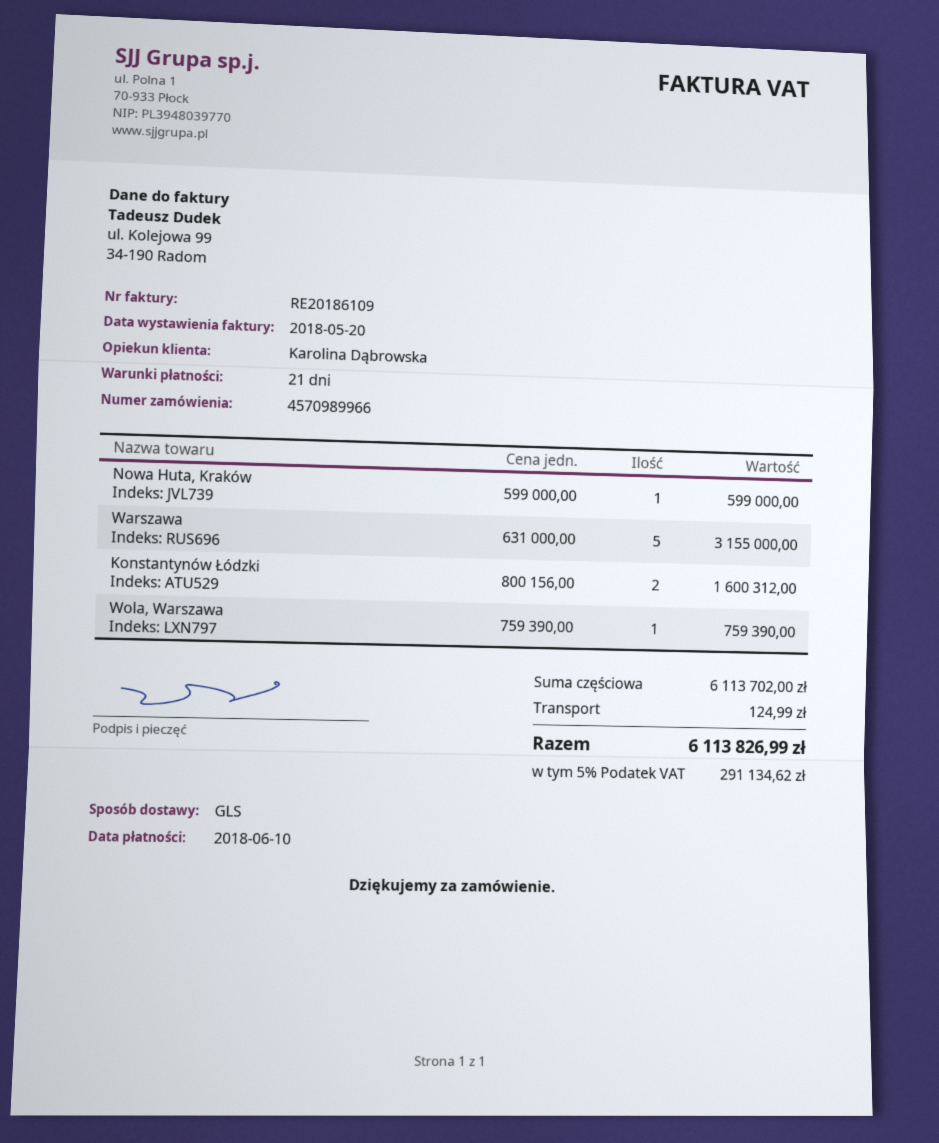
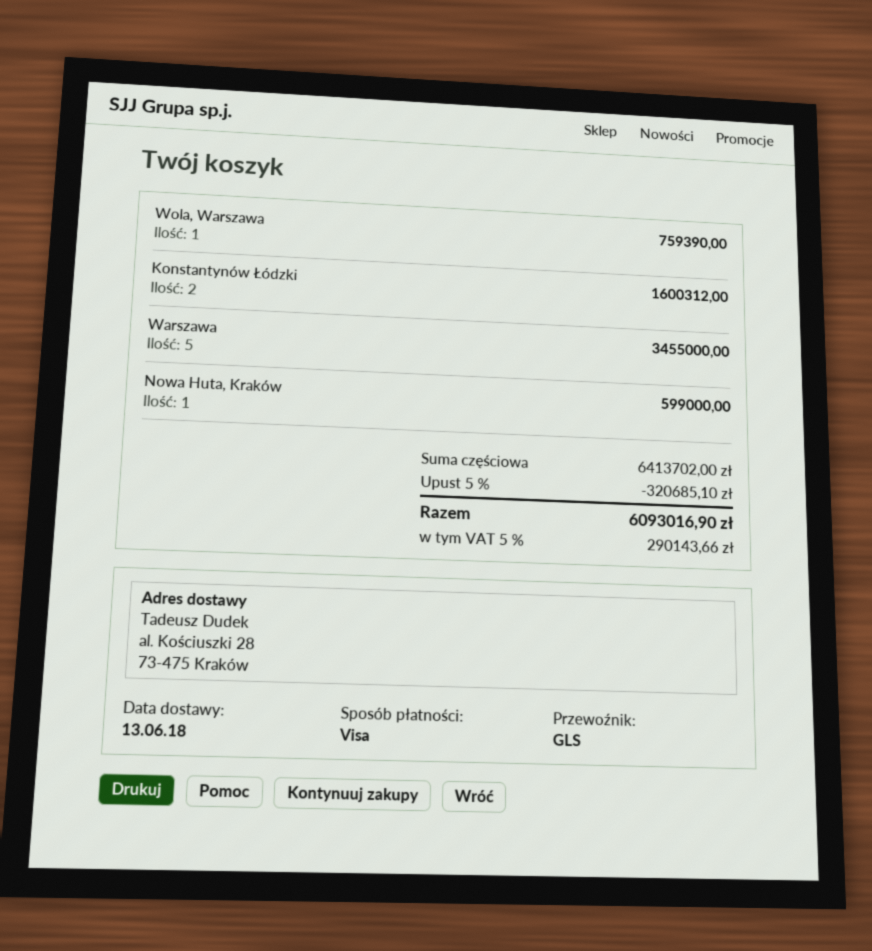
Warszawa: 5 for 3155000.00 -> 5 for 3455000.00
subtotal: 6113702.00 -> 6413702.00
discount: none -> 5% = 320685.10
shipping: 124.99 -> none
tax: 5% = 291134.62 -> 5% = 290143.66
total: 6113826.99 -> 6093016.90

